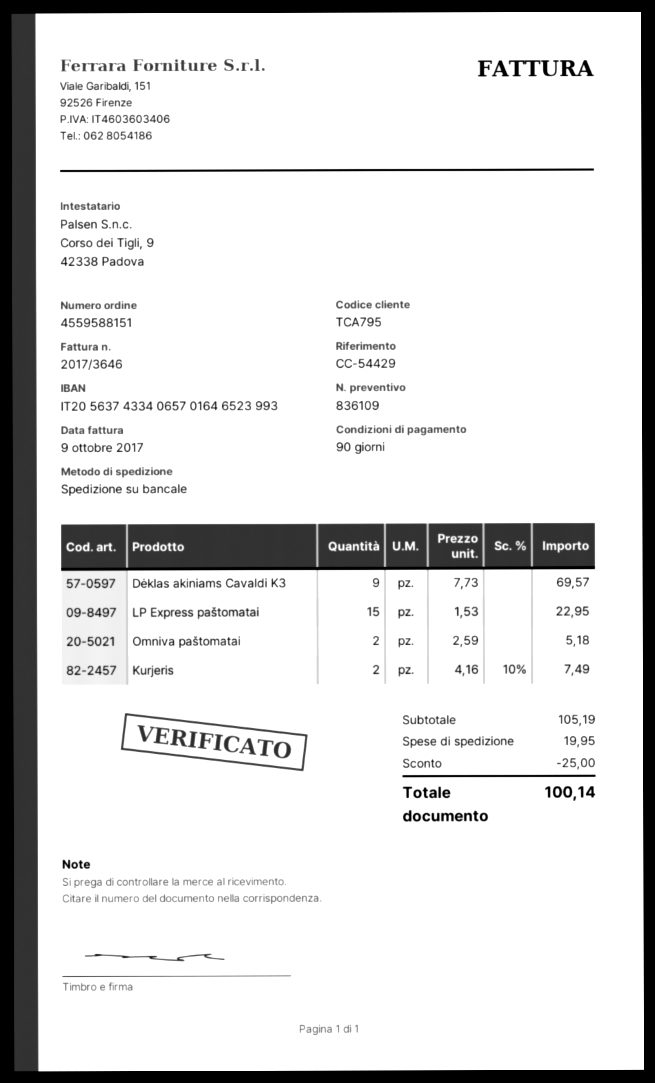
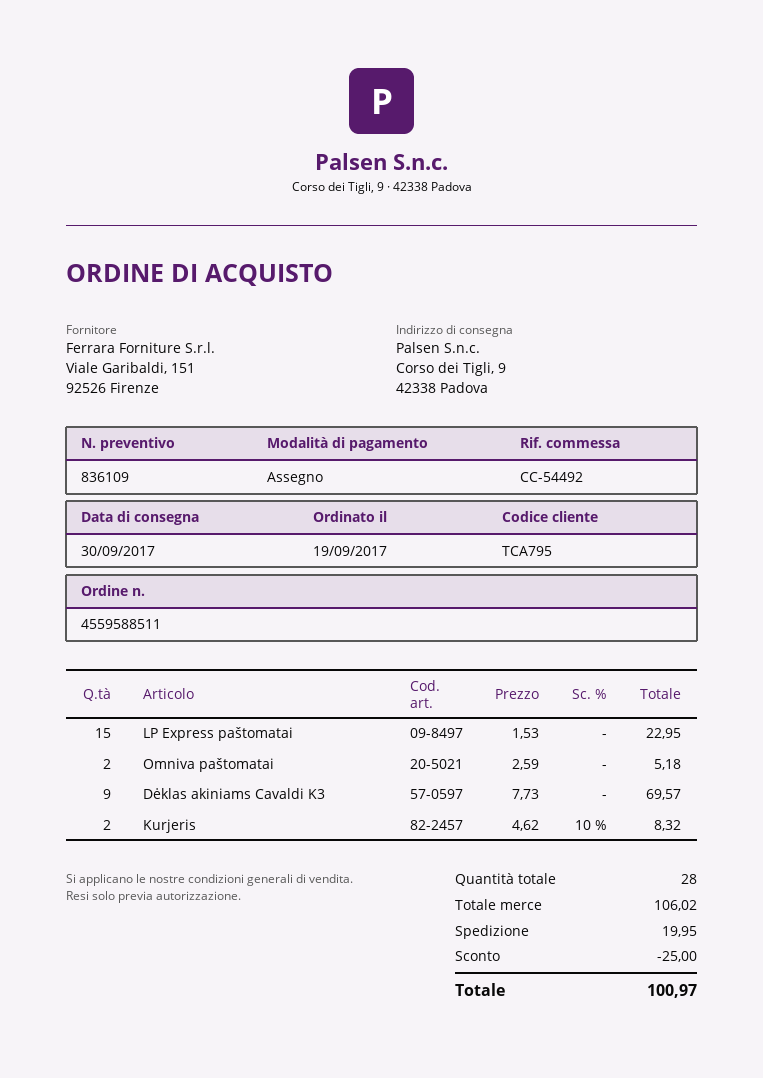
order number: 4559588151 -> 4559588511
reference: CC-54429 -> CC-54492
Kurjeris: 2 x 4.16 - 10% = 7.49 -> 2 x 4.62 - 10% = 8.32
subtotal: 105.19 -> 106.02
total: 100.14 -> 100.97

